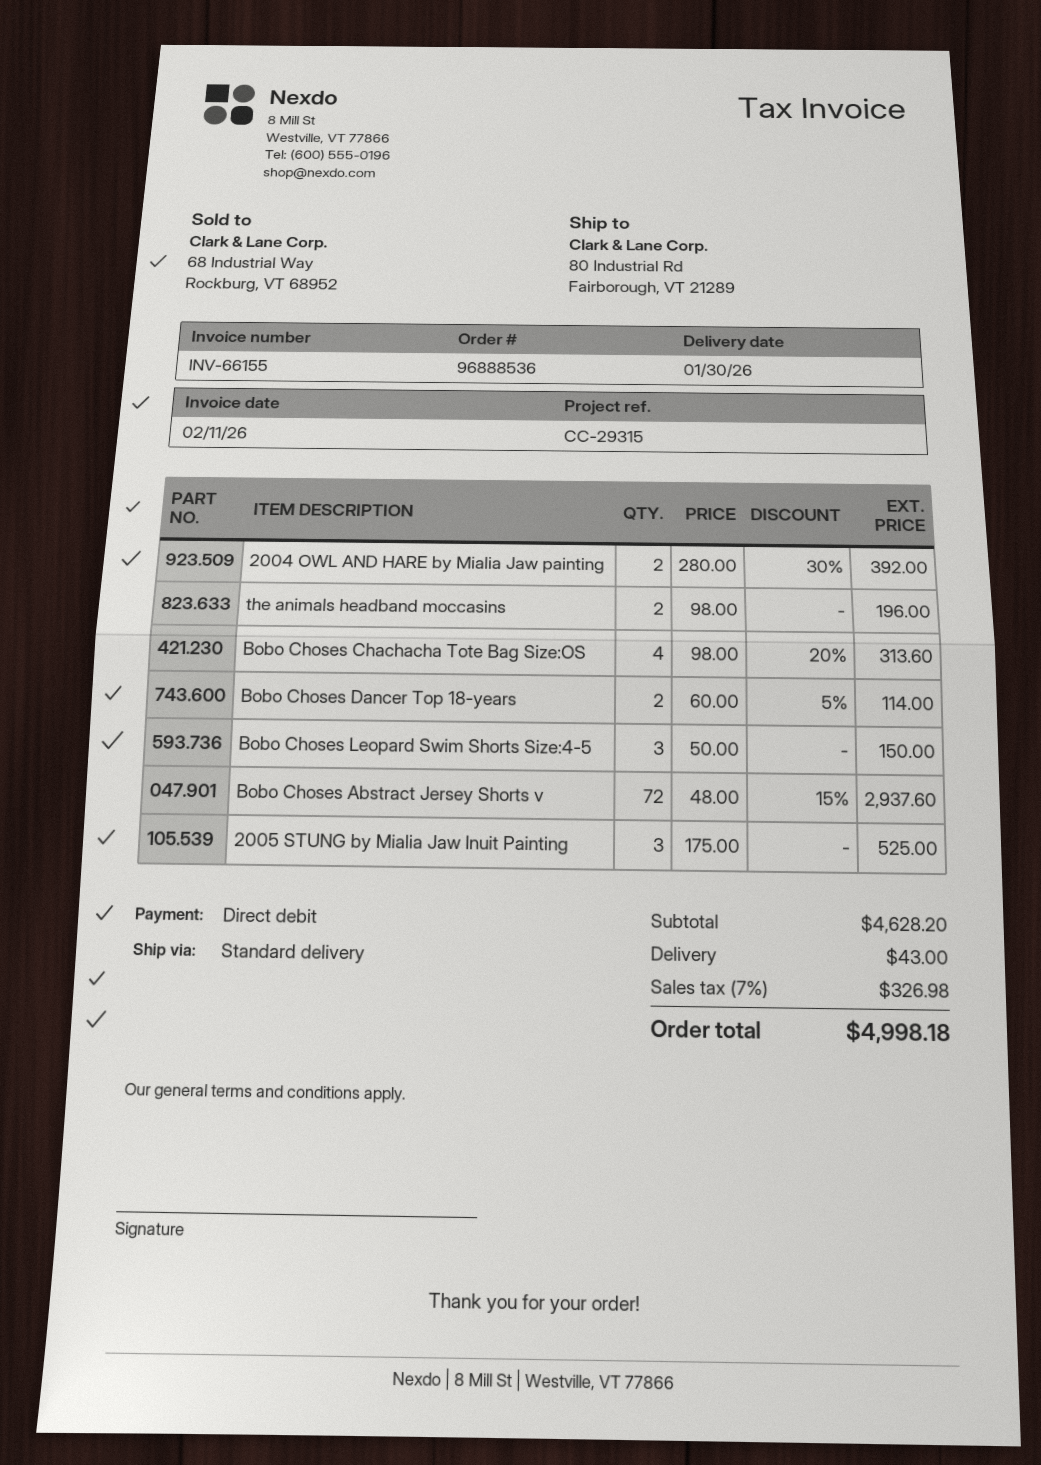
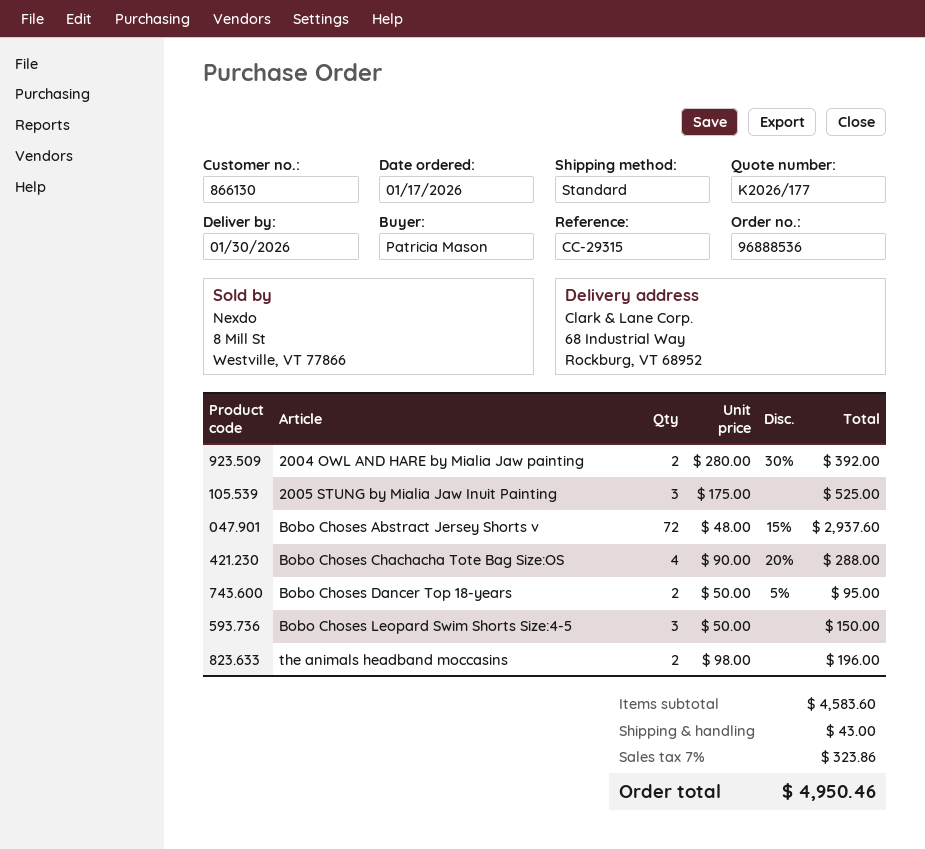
ship to: 80 Industrial Rd, Fairborough, VT 21289 -> 68 Industrial Way, Rockburg, VT 68952
Bobo Choses Chachacha Tote Bag Size:OS: 4 x 98.00 - 20% = 313.60 -> 4 x 90.00 - 20% = 288.00
Bobo Choses Dancer Top 18-years: 2 x 60.00 - 5% = 114.00 -> 2 x 50.00 - 5% = 95.00
subtotal: 4628.20 -> 4583.60
tax: 7% = 326.98 -> 7% = 323.86
total: 4998.18 -> 4950.46

